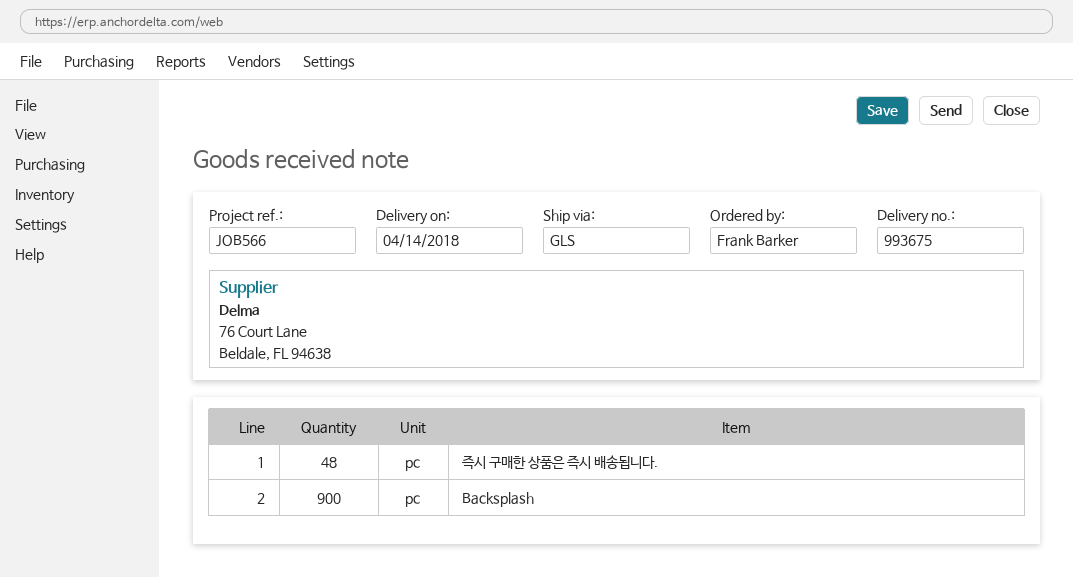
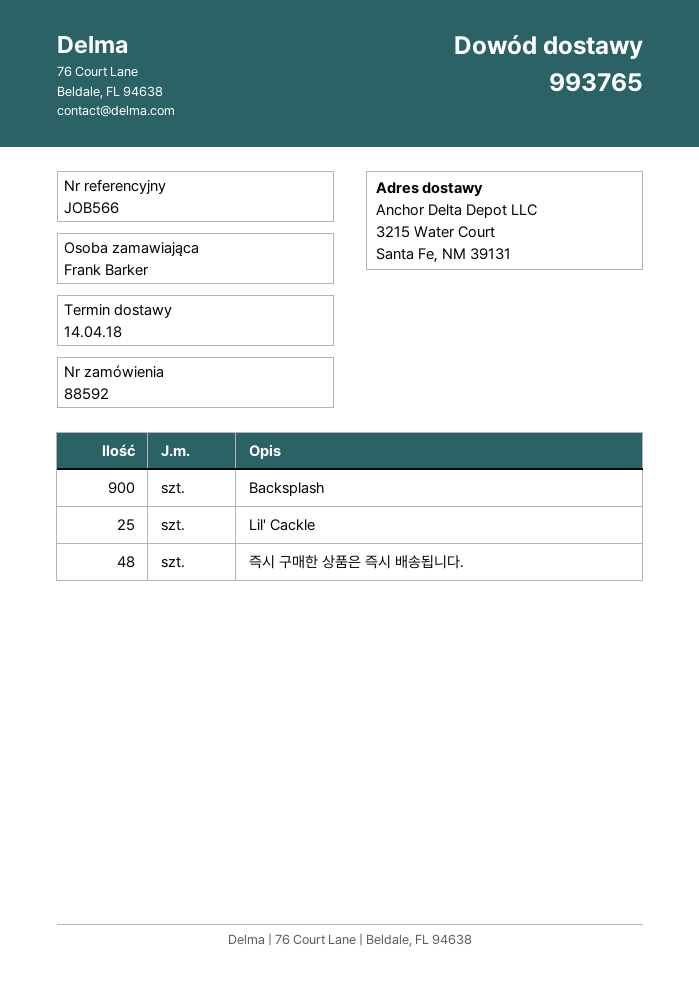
delivery note number: 993675 -> 993765
Lil' Cackle: none -> 25

